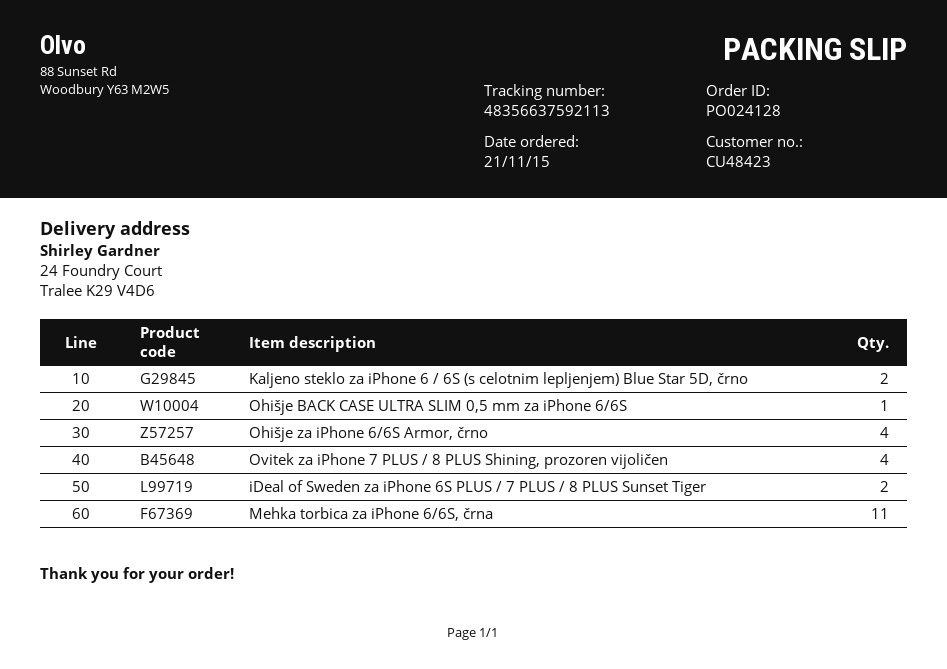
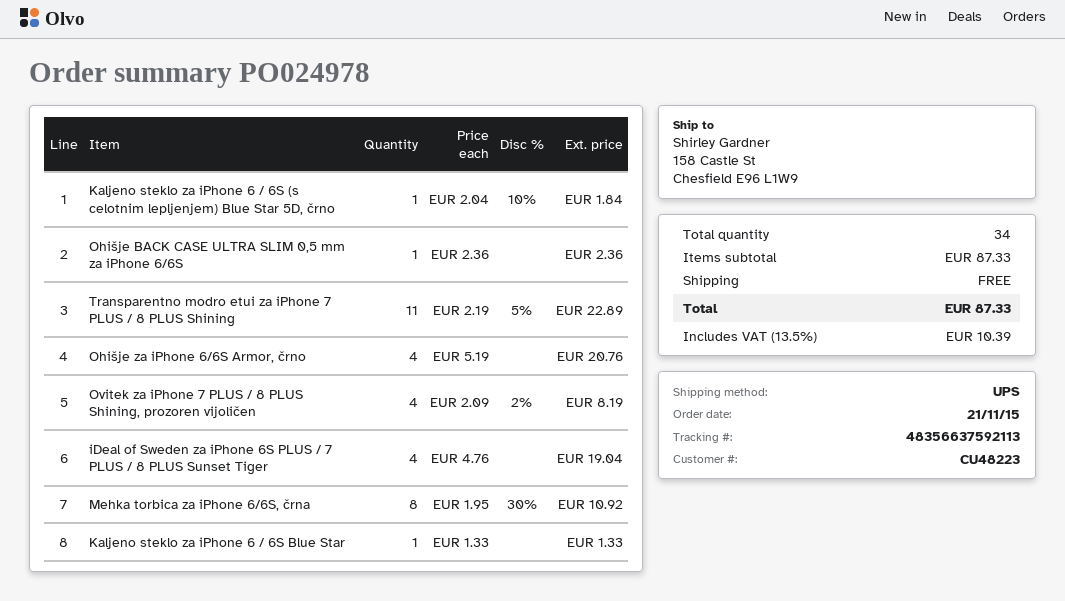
order number: PO024128 -> PO024978
customer number: CU48423 -> CU48223
ship to: 24 Foundry Court, Tralee K29 V4D6 -> 158 Castle St, Chesfield E96 L1W9
Kaljeno steklo za iPhone 6 / 6S (s celotnim lepljenjem) Blue Star 5D, črno: 2 -> 1
iDeal of Sweden za iPhone 6S PLUS / 7 PLUS / 8 PLUS Sunset Tiger: 2 -> 4
Mehka torbica za iPhone 6/6S, črna: 11 -> 8
Transparentno modro etui za iPhone 7 PLUS / 8 PLUS Shining: none -> 11
Kaljeno steklo za iPhone 6 / 6S Blue Star: none -> 1

